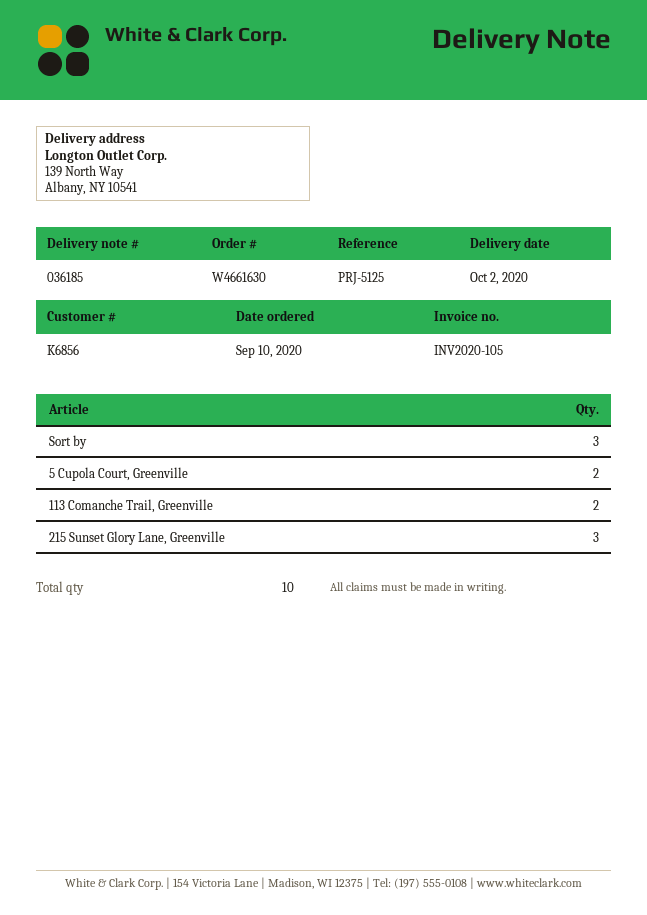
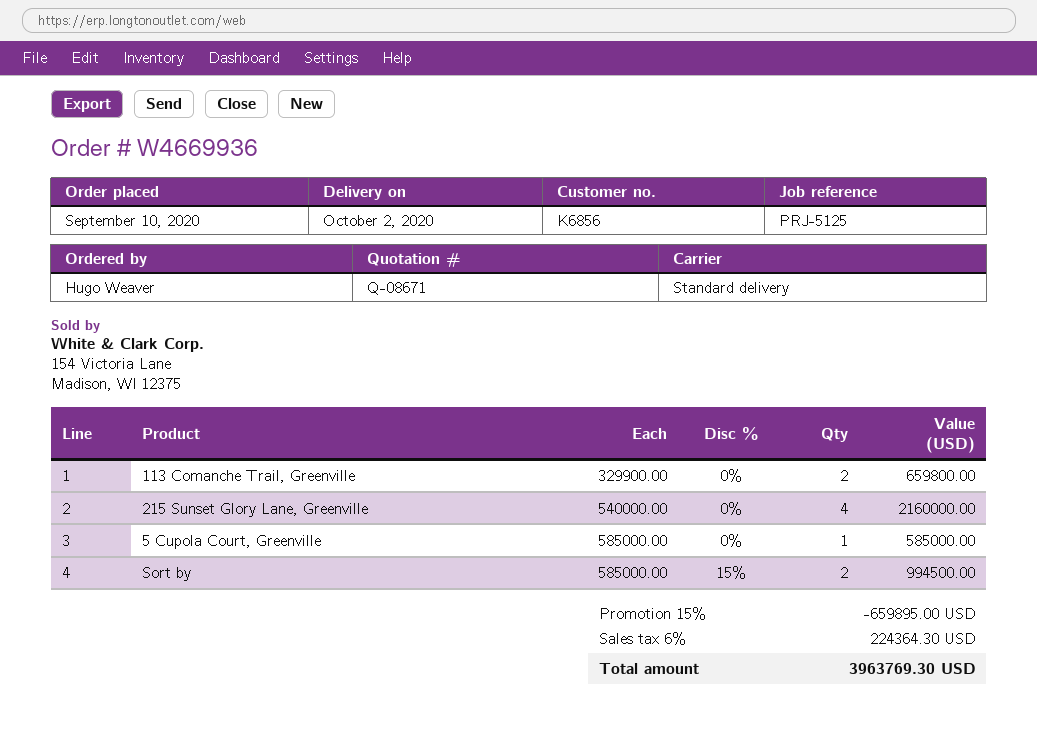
order number: W4661630 -> W4669936
Sort by: 3 -> 2
5 Cupola Court, Greenville: 2 -> 1
215 Sunset Glory Lane, Greenville: 3 -> 4

